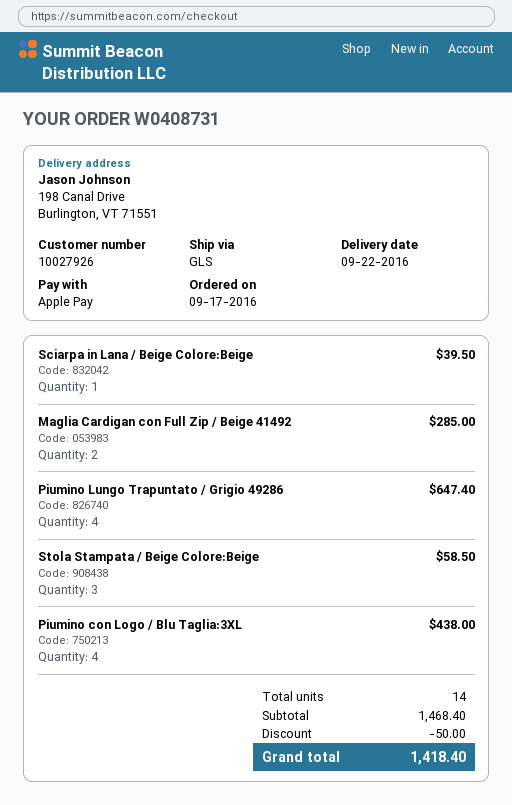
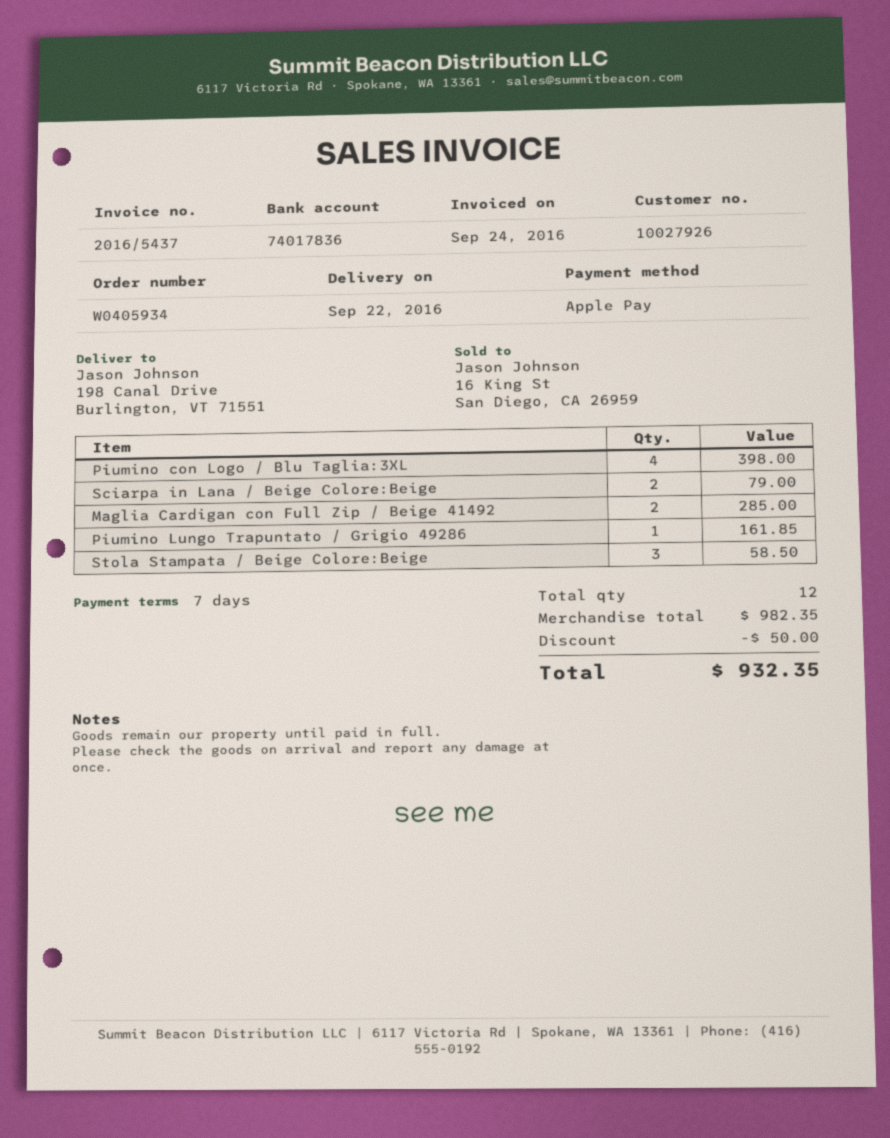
order number: W0408731 -> W0405934
Sciarpa in Lana / Beige Colore:Beige: 1 for 39.50 -> 2 for 79.00
Piumino Lungo Trapuntato / Grigio 49286: 4 for 647.40 -> 1 for 161.85
Piumino con Logo / Blu Taglia:3XL: 4 for 438.00 -> 4 for 398.00
total quantity: 14 -> 12
subtotal: 1468.40 -> 982.35
total: 1418.40 -> 932.35

